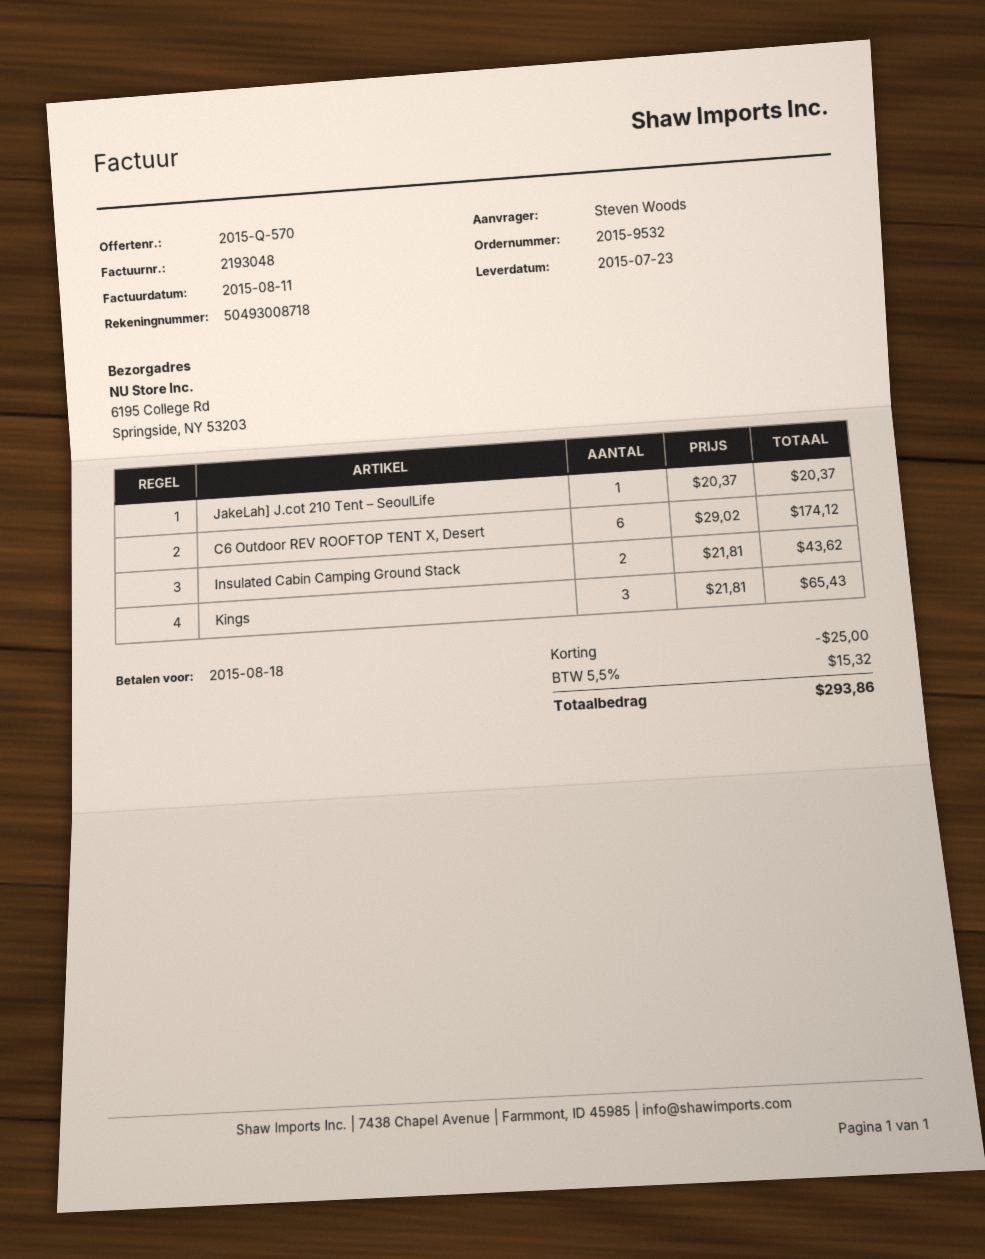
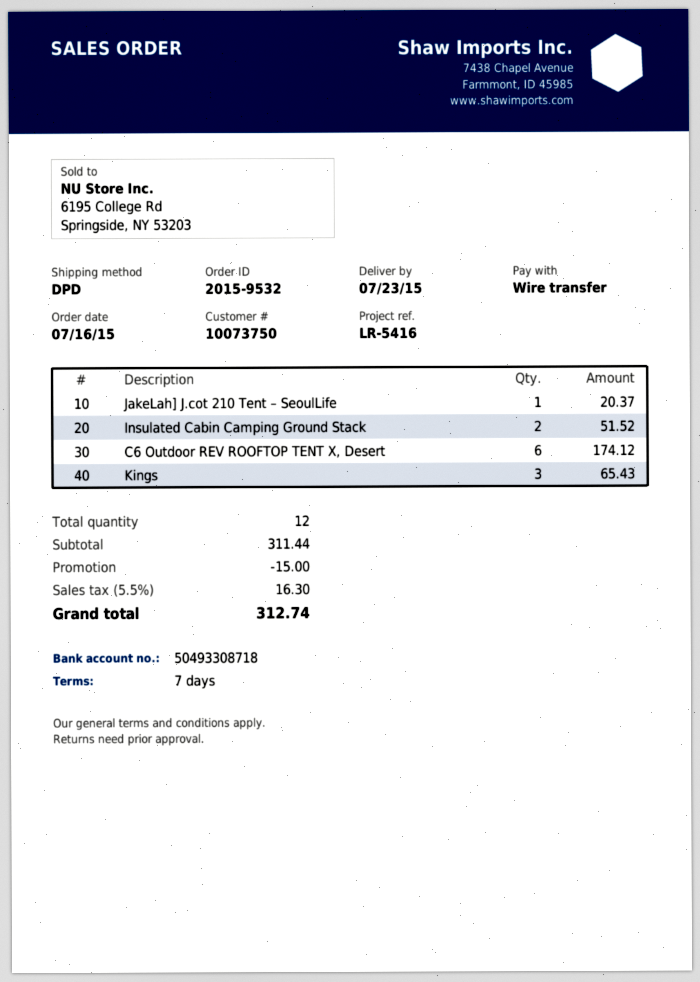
bank account: 50493008718 -> 50493308718
Insulated Cabin Camping Ground Stack: 2 for 43.62 -> 2 for 51.52
discount: 25.00 -> 15.00
tax: 5.5% = 15.32 -> 5.5% = 16.30
total: 293.86 -> 312.74

